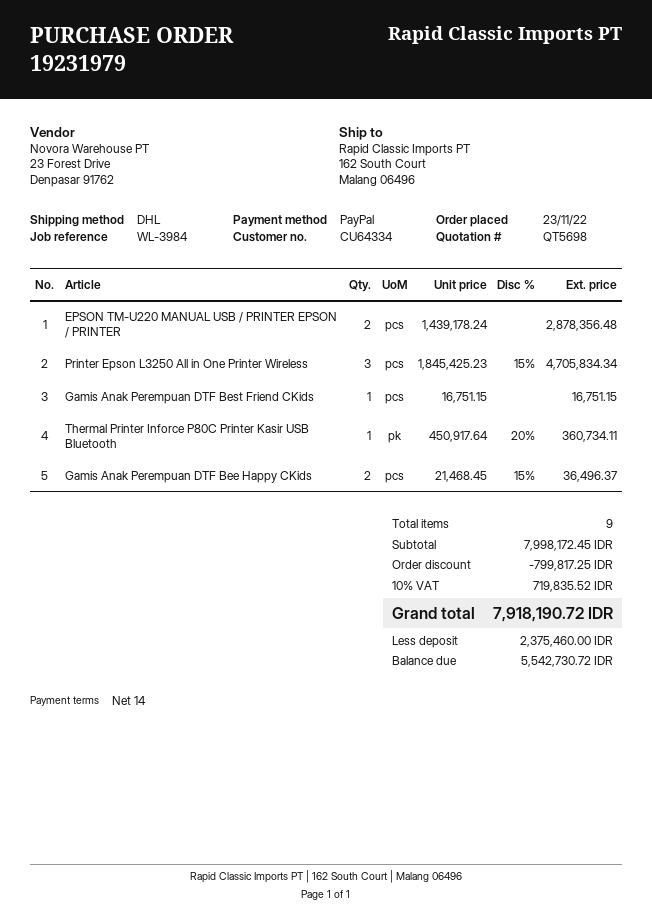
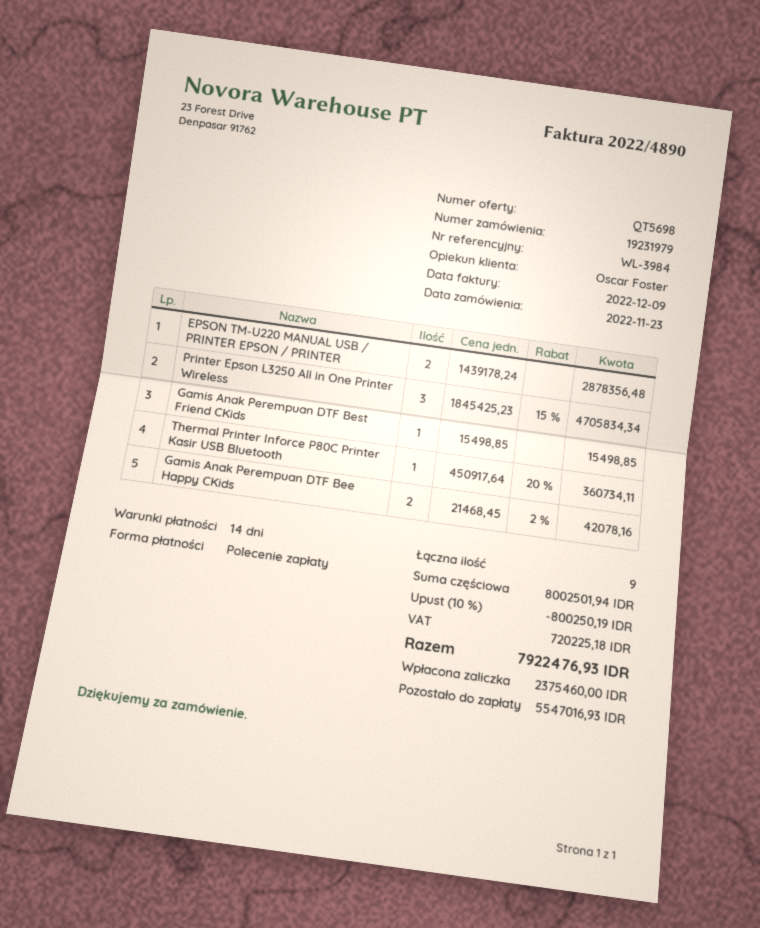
payment method: PayPal -> direct debit
Gamis Anak Perempuan DTF Best Friend CKids: 1 x 16751.15 = 16751.15 -> 1 x 15498.85 = 15498.85
Gamis Anak Perempuan DTF Bee Happy CKids: 2 x 21468.45 - 15% = 36496.37 -> 2 x 21468.45 - 2% = 42078.16
subtotal: 7998172.45 -> 8002501.94
discount: 799817.25 -> 800250.19
tax: 719835.52 -> 720225.18
total: 7918190.72 -> 7922476.93
balance: 5542730.72 -> 5547016.93

